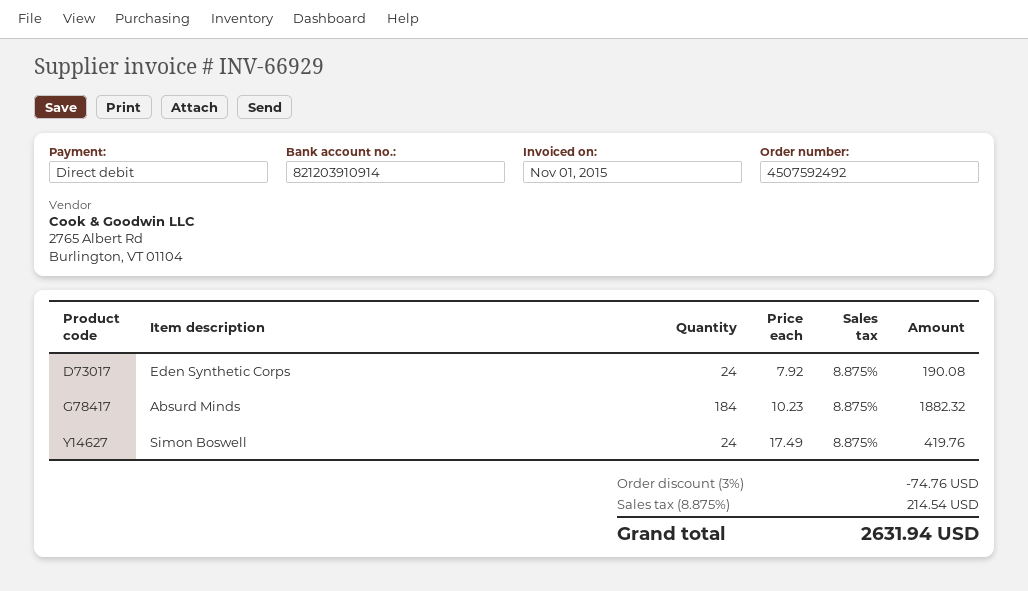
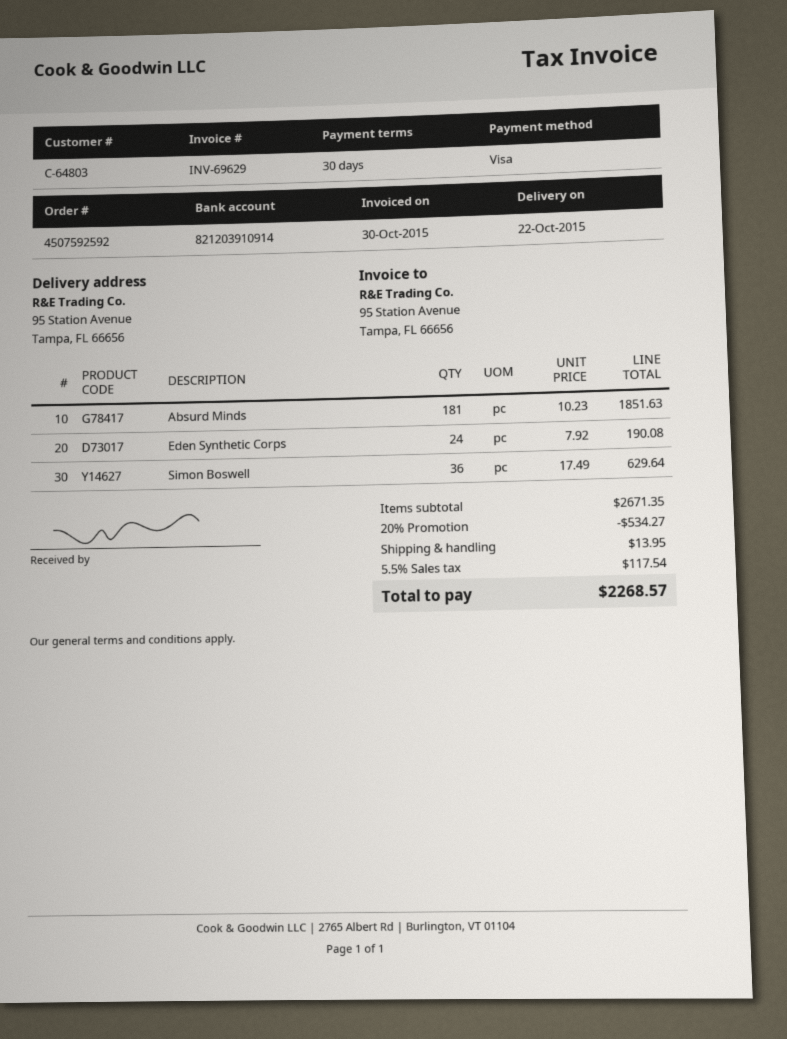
order number: 4507592492 -> 4507592592
invoice number: INV-66929 -> INV-69629
invoice date: 2015-11-01 -> 2015-10-30
payment method: direct debit -> Visa
Absurd Minds: 184 x 10.23 = 1882.32 -> 181 x 10.23 = 1851.63
Simon Boswell: 24 x 17.49 = 419.76 -> 36 x 17.49 = 629.64
discount: 3% = 74.76 -> 20% = 534.27
shipping: none -> 13.95
tax: 8.875% = 214.54 -> 5.5% = 117.54
total: 2631.94 -> 2268.57

